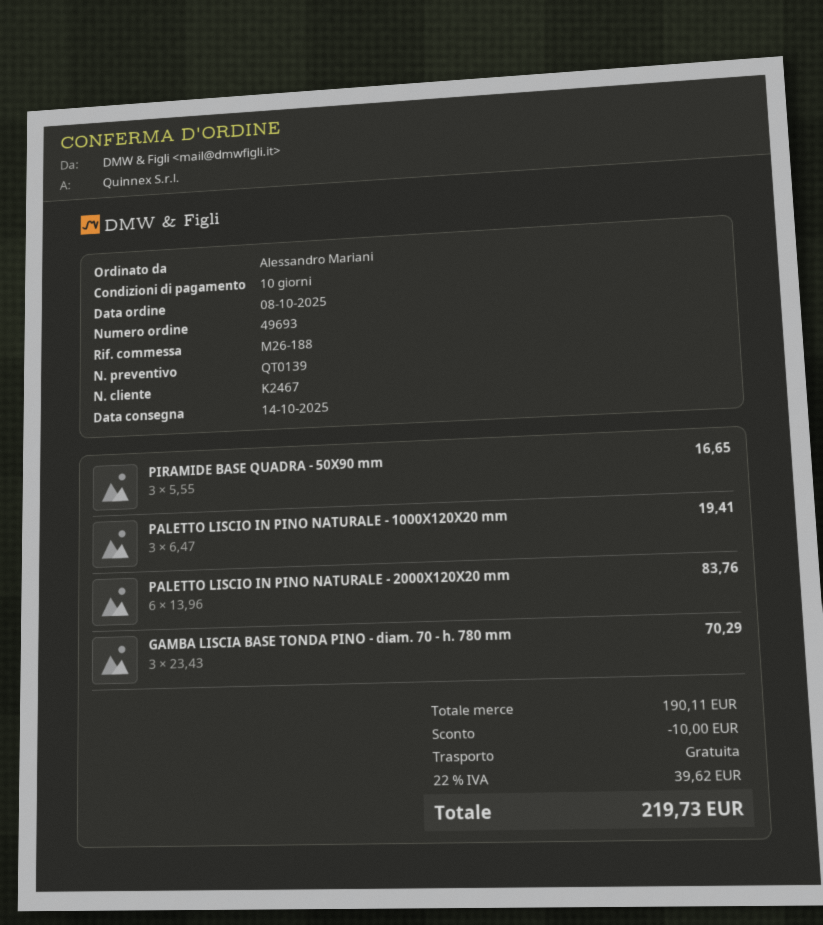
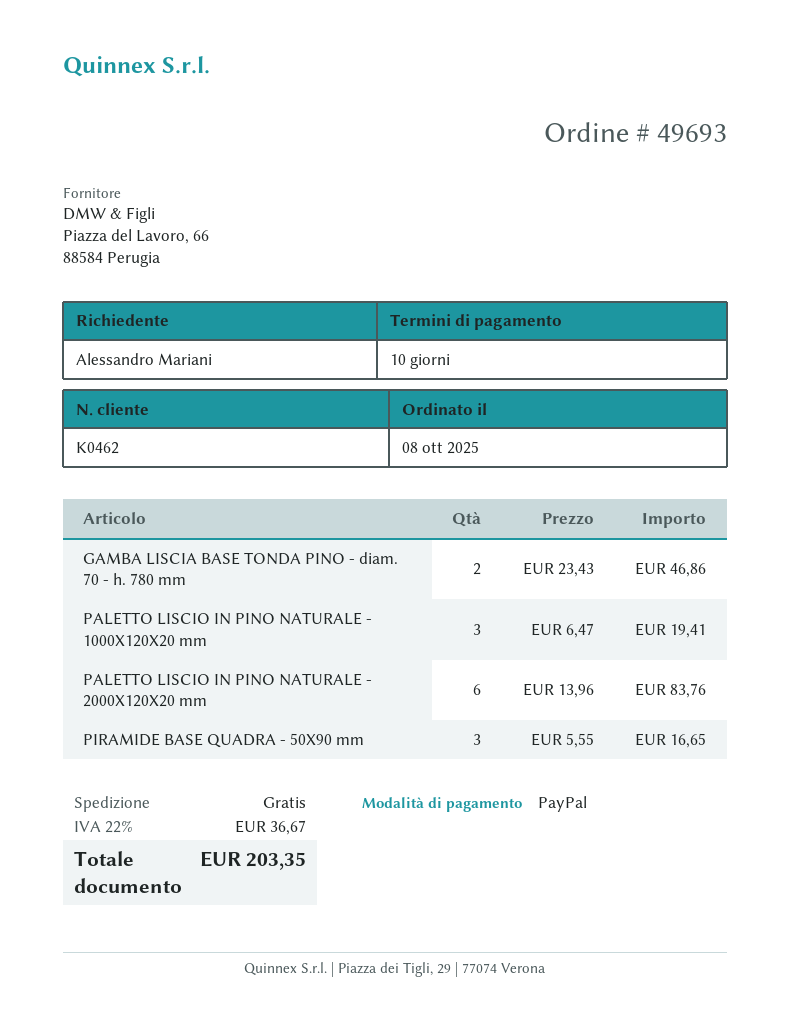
customer number: K2467 -> K0462
GAMBA LISCIA BASE TONDA PINO - diam. 70 - h. 780 mm: 3 x 23.43 = 70.29 -> 2 x 23.43 = 46.86
discount: 10.00 -> none
tax: 22% = 39.62 -> 22% = 36.67
total: 219.73 -> 203.35

